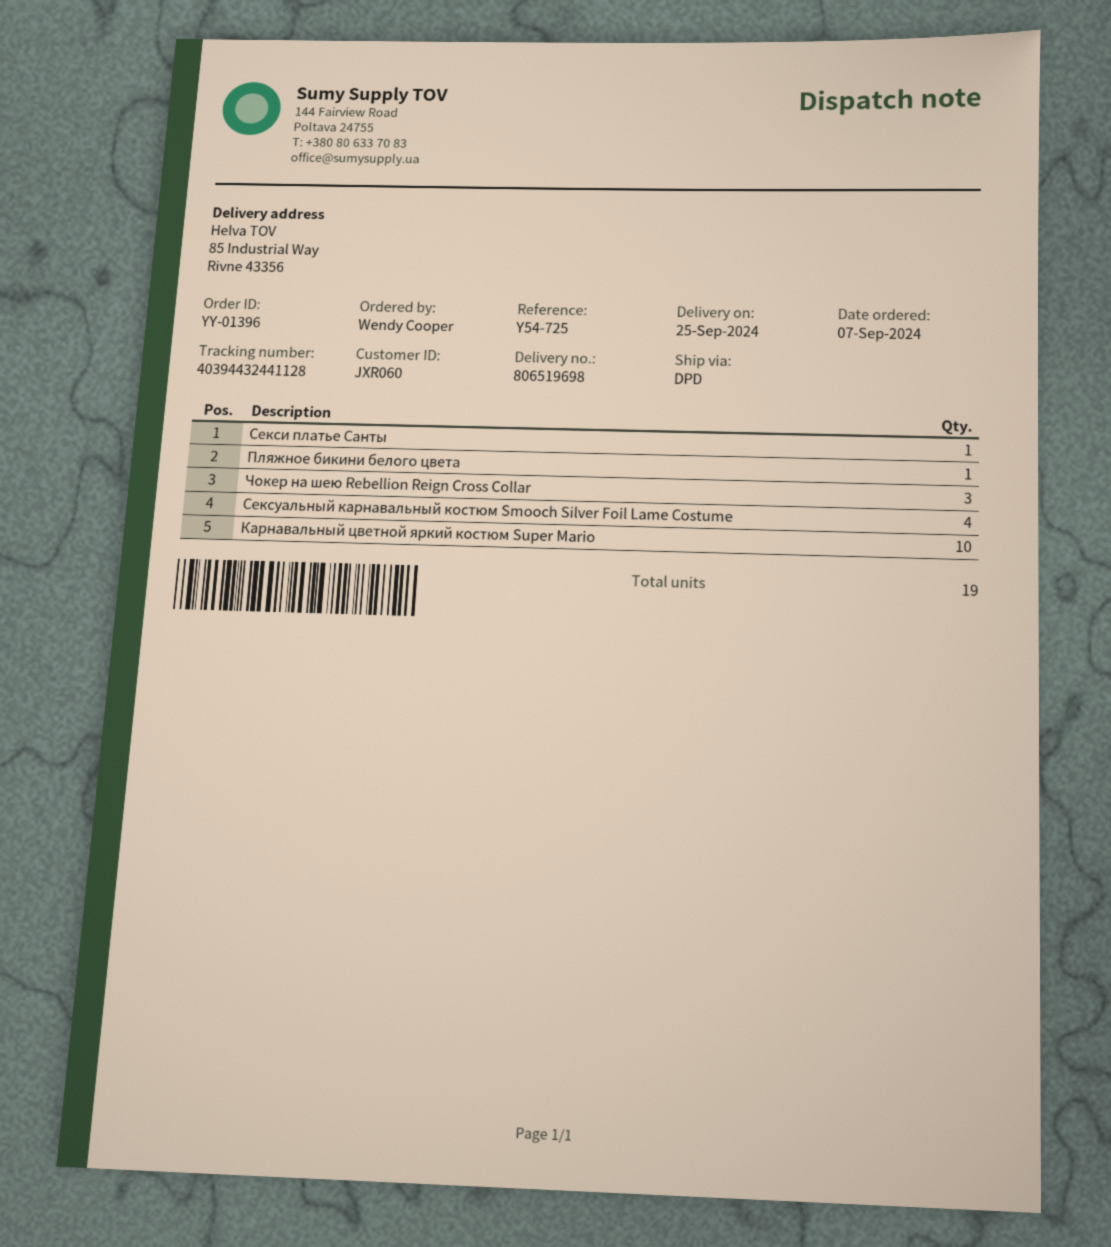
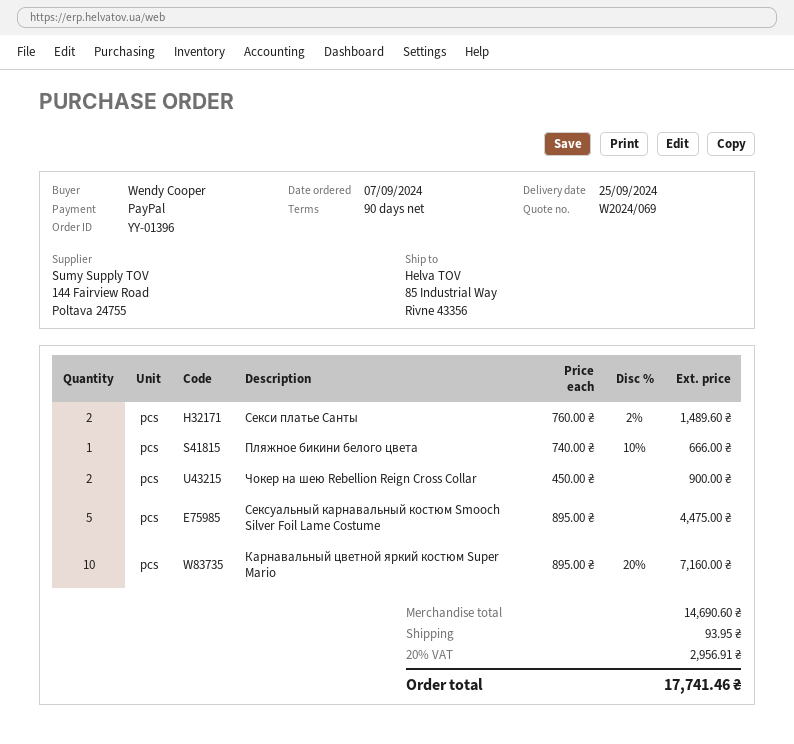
Секси платье Санты: 1 -> 2
Чокер на шею Rebellion Reign Cross Collar: 3 -> 2
Сексуальный карнавальный костюм Smooch Silver Foil Lame Costume: 4 -> 5

